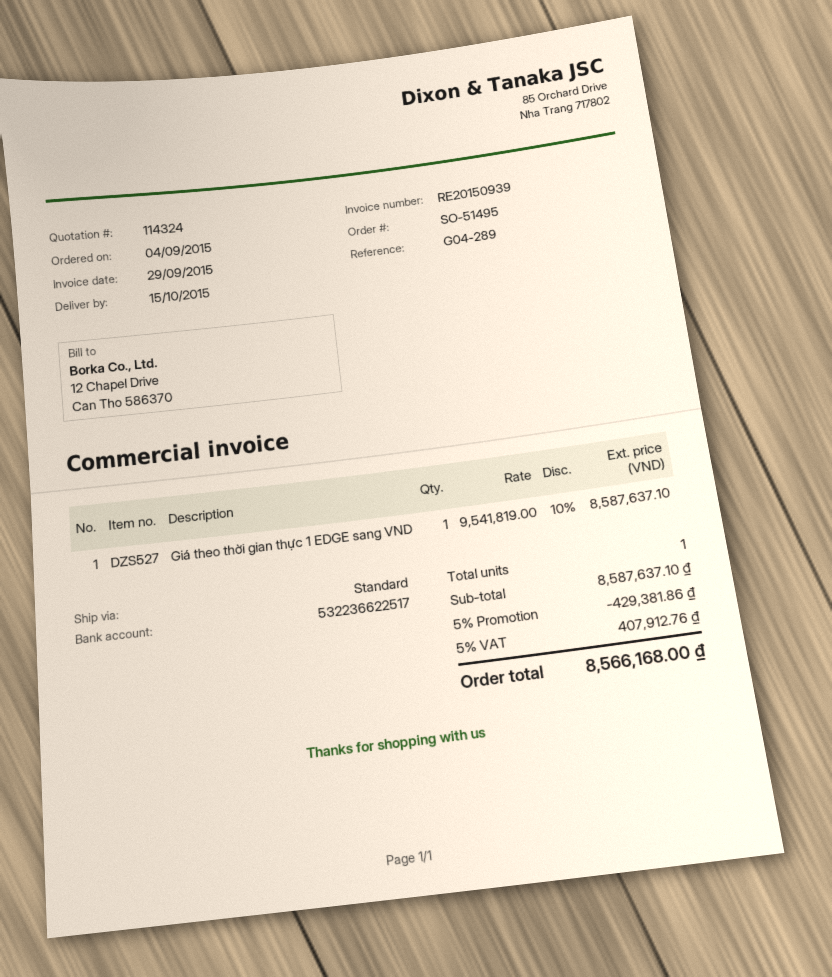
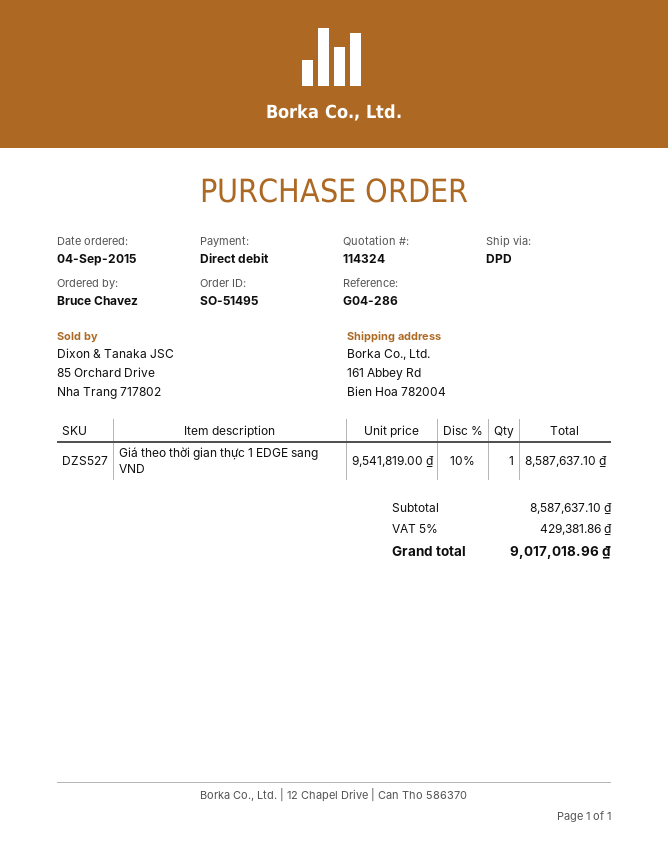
reference: G04-289 -> G04-286
shipping method: standard -> DPD
discount: 5% = 429381.86 -> none
tax: 5% = 407912.76 -> 5% = 429381.86
total: 8566168.00 -> 9017018.96

